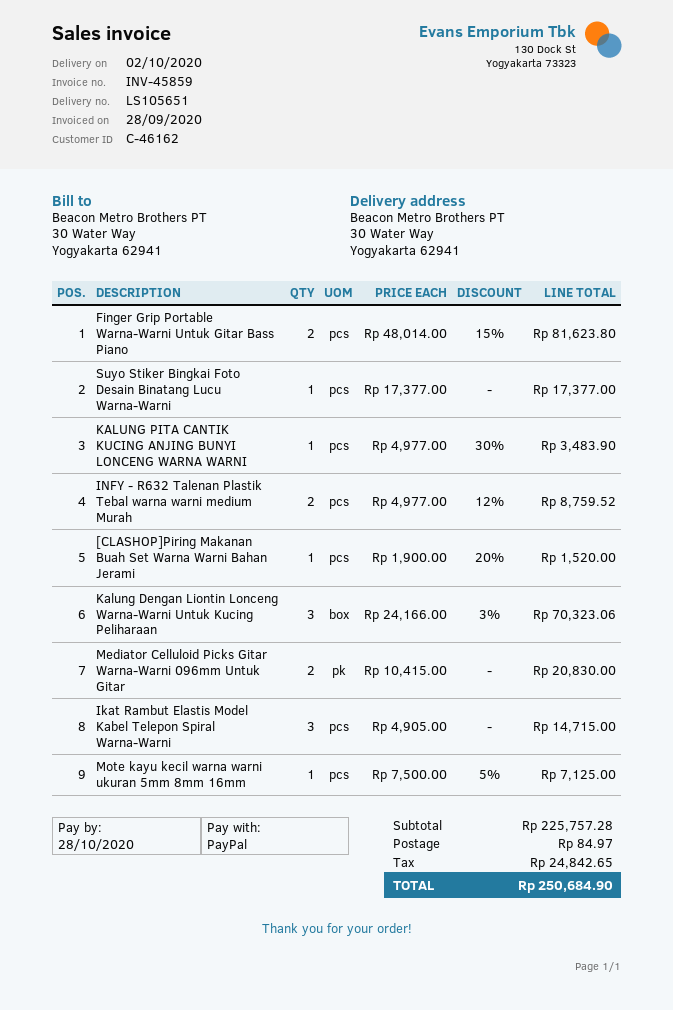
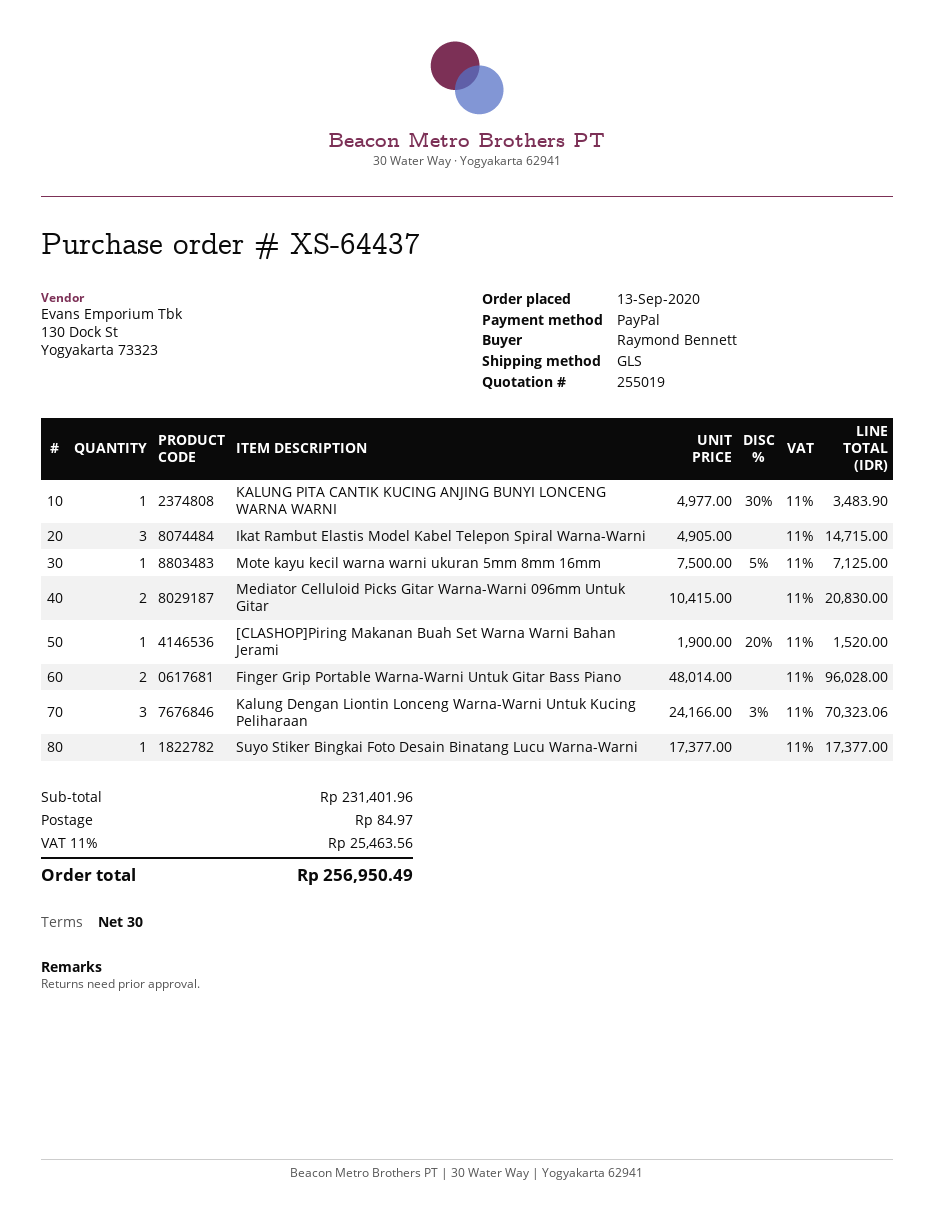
Finger Grip Portable Warna-Warni Untuk Gitar Bass Piano: 2 x 48014.00 - 15% = 81623.80 -> 2 x 48014.00 = 96028.00
INFY - R632 Talenan Plastik Tebal warna warni medium Murah: 2 x 4977.00 - 12% = 8759.52 -> none
subtotal: 225757.28 -> 231401.96
tax: 24842.65 -> 25463.56
total: 250684.90 -> 256950.49

